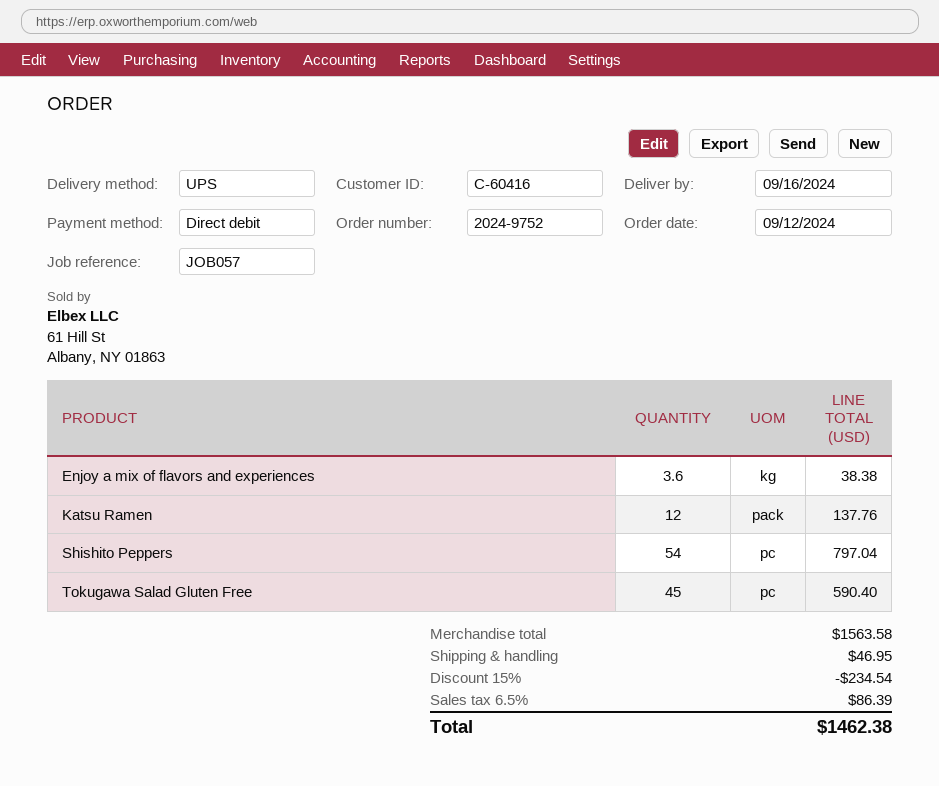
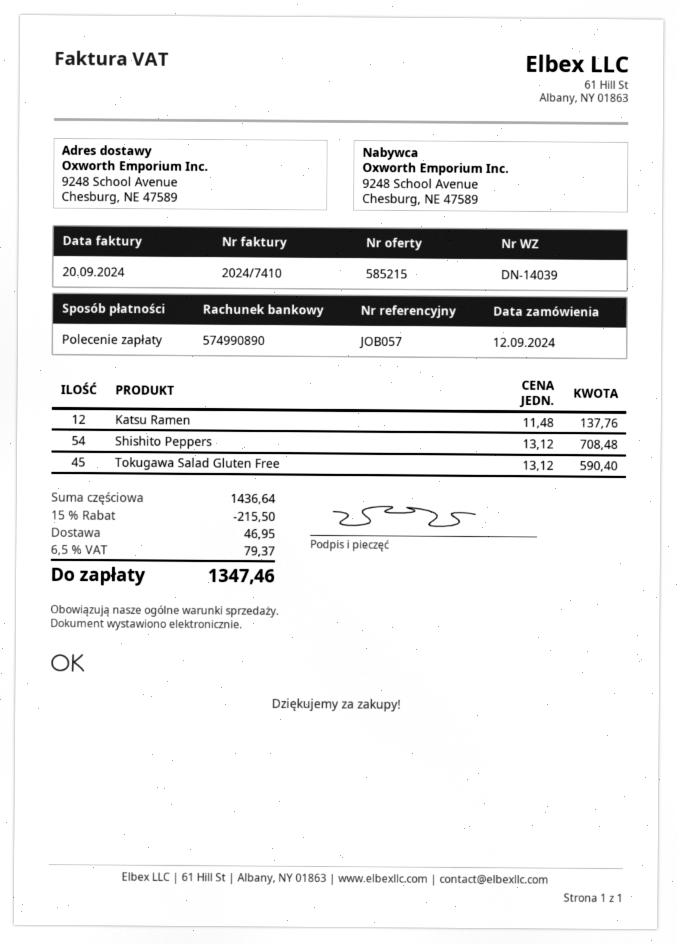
Enjoy a mix of flavors and experiences: 3.6 for 38.38 -> none
Shishito Peppers: 54 for 797.04 -> 54 for 708.48
subtotal: 1563.58 -> 1436.64
discount: 15% = 234.54 -> 15% = 215.50
tax: 6.5% = 86.39 -> 6.5% = 79.37
total: 1462.38 -> 1347.46

